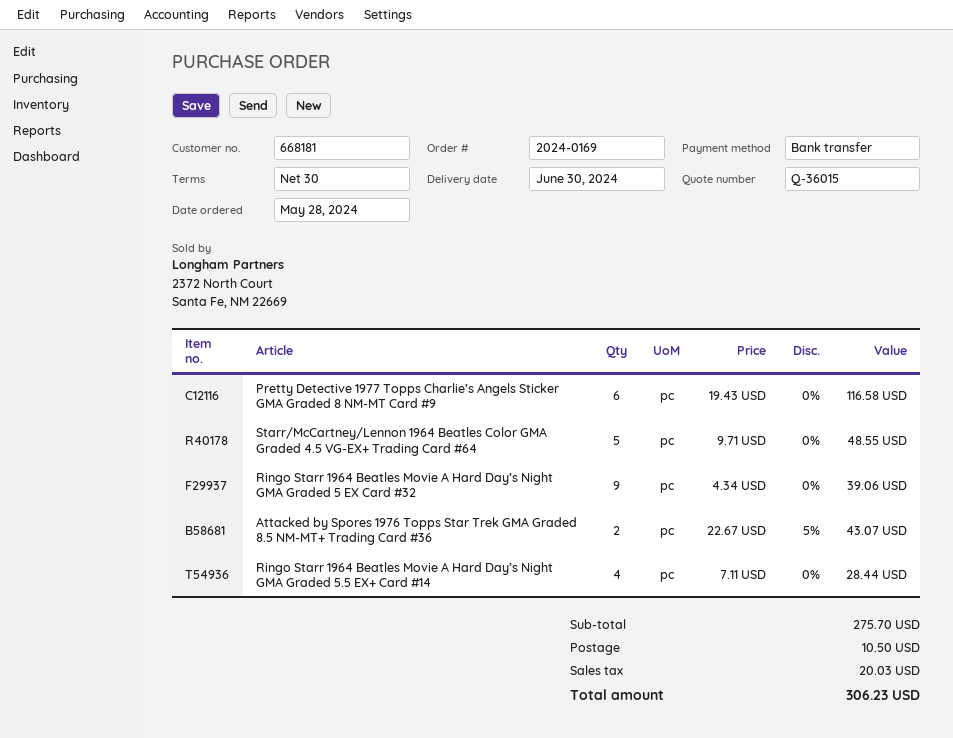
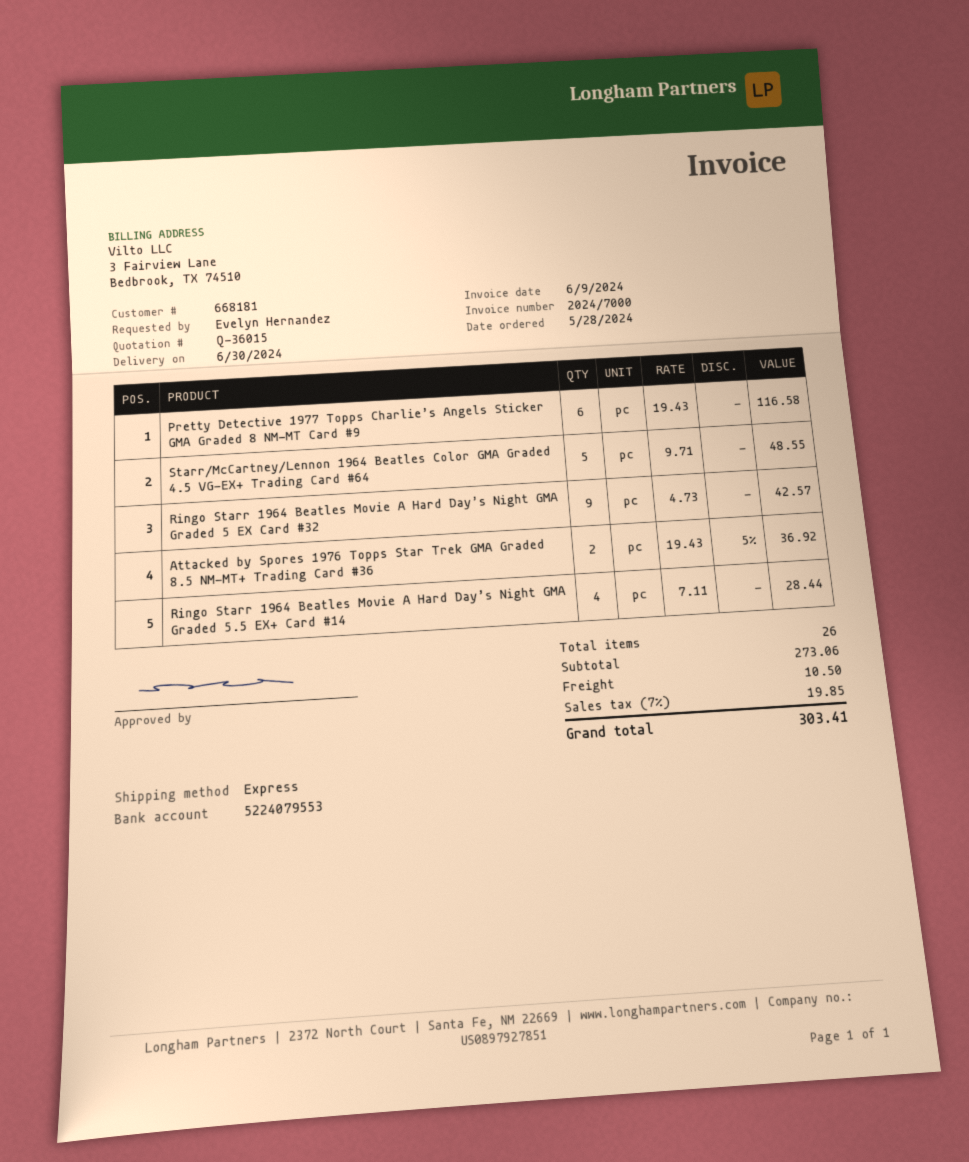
Ringo Starr 1964 Beatles Movie A Hard Day’s Night GMA Graded 5 EX Card #32: 9 x 4.34 = 39.06 -> 9 x 4.73 = 42.57
Attacked by Spores 1976 Topps Star Trek GMA Graded 8.5 NM-MT+ Trading Card #36: 2 x 22.67 - 5% = 43.07 -> 2 x 19.43 - 5% = 36.92
subtotal: 275.70 -> 273.06
tax: 20.03 -> 19.85
total: 306.23 -> 303.41

